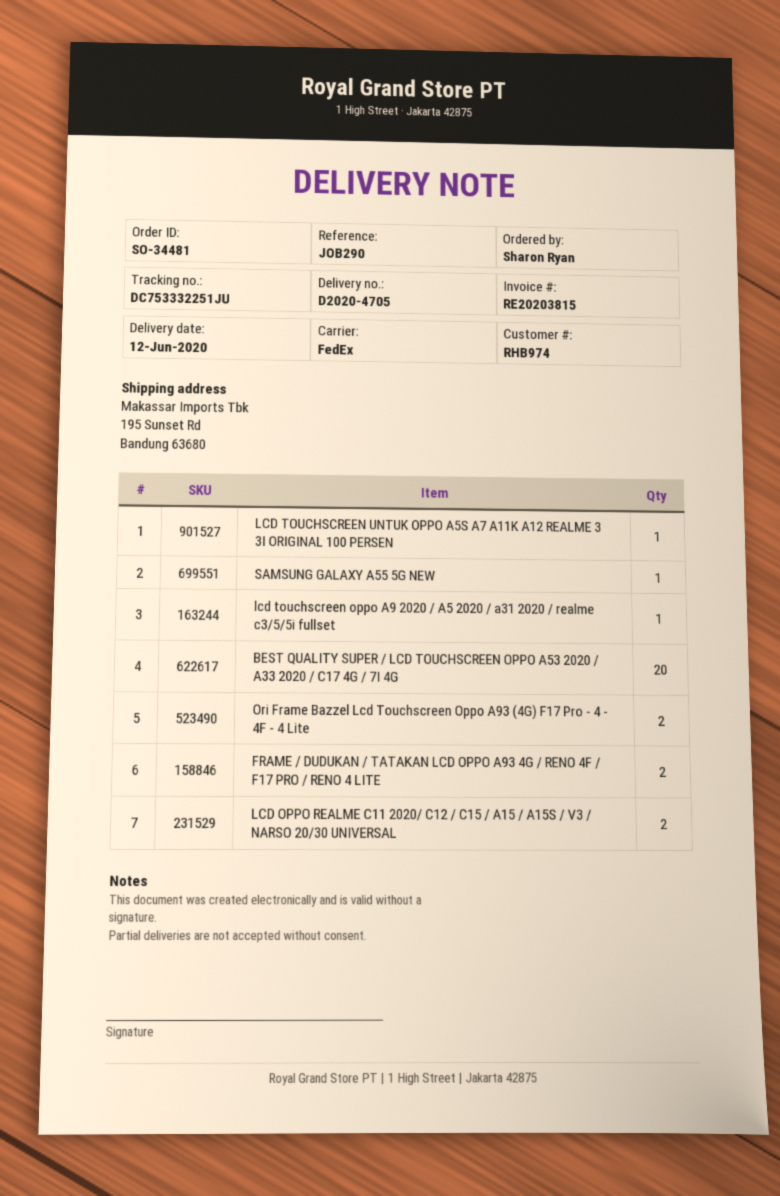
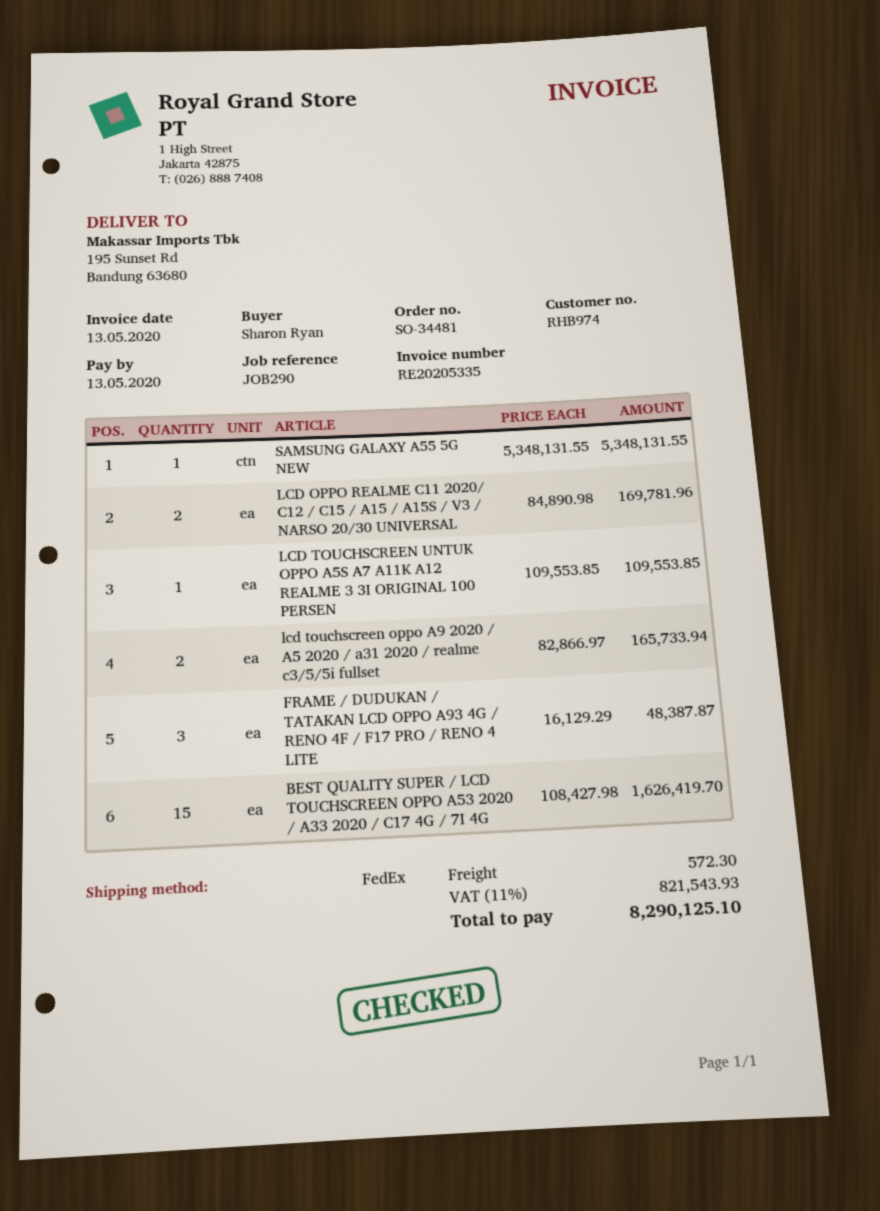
invoice number: RE20203815 -> RE20205335
lcd touchscreen oppo A9 2020 / A5 2020 / a31 2020 / realme c3/5/5i fullset: 1 -> 2
BEST QUALITY SUPER / LCD TOUCHSCREEN OPPO A53 2020 / A33 2020 / C17 4G / 7I 4G: 20 -> 15
Ori Frame Bazzel Lcd Touchscreen Oppo A93 (4G) F17 Pro - 4 - 4F - 4 Lite: 2 -> none
FRAME / DUDUKAN / TATAKAN LCD OPPO A93 4G / RENO 4F / F17 PRO / RENO 4 LITE: 2 -> 3

